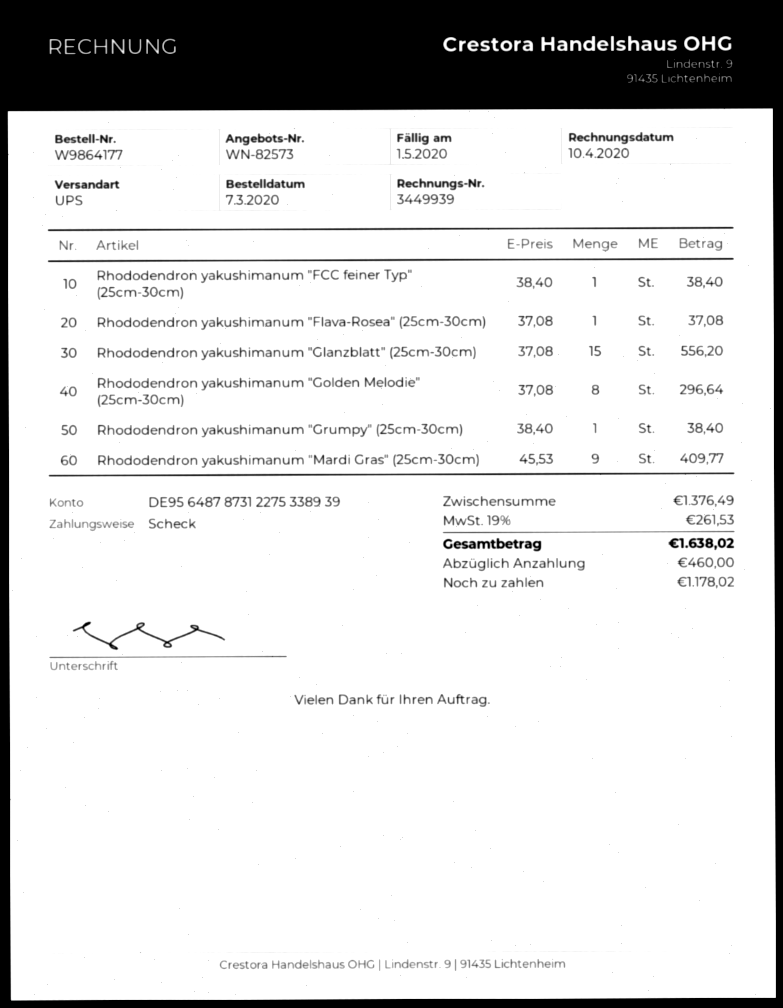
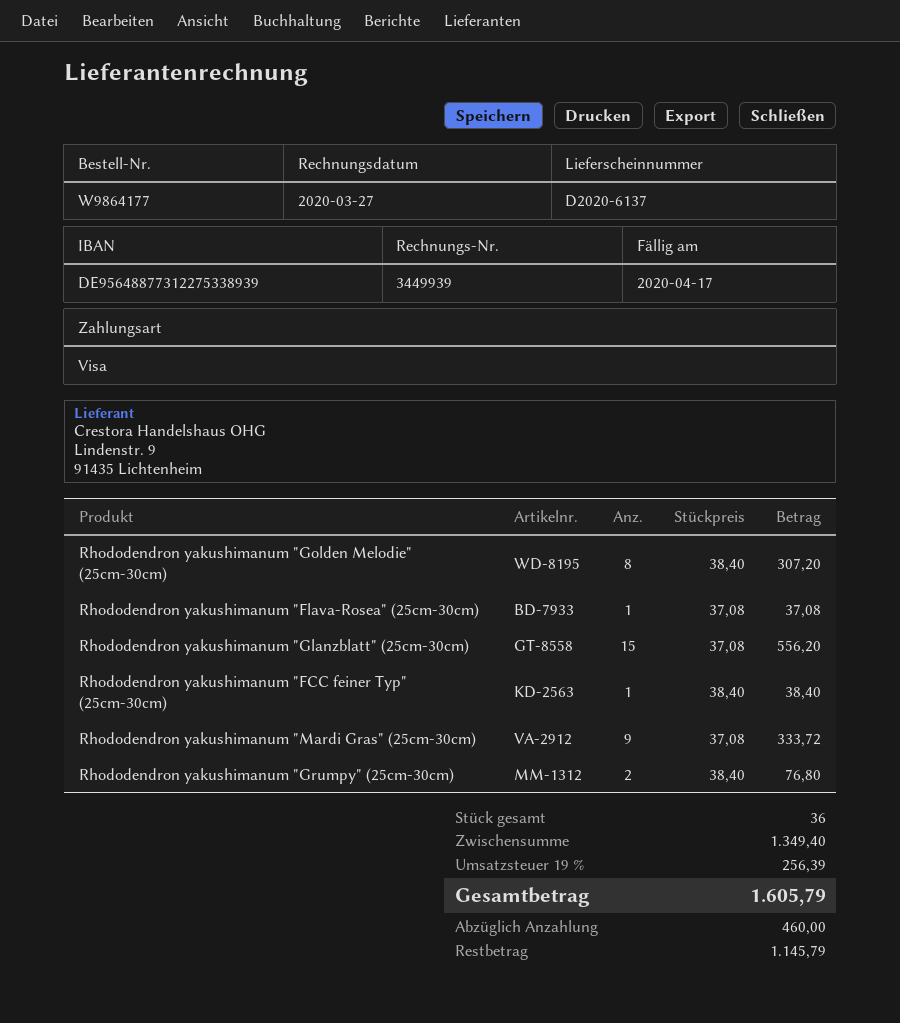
invoice date: 2020-04-10 -> 2020-03-27
due date: 2020-05-01 -> 2020-04-17
payment method: cheque -> Visa
bank account: DE95648787312275338939 -> DE95648877312275338939
Rhododendron yakushimanum "Golden Melodie" (25cm-30cm): 8 x 37.08 = 296.64 -> 8 x 38.40 = 307.20
Rhododendron yakushimanum "Grumpy" (25cm-30cm): 1 x 38.40 = 38.40 -> 2 x 38.40 = 76.80
Rhododendron yakushimanum "Mardi Gras" (25cm-30cm): 9 x 45.53 = 409.77 -> 9 x 37.08 = 333.72
subtotal: 1376.49 -> 1349.40
tax: 19% = 261.53 -> 19% = 256.39
total: 1638.02 -> 1605.79
balance: 1178.02 -> 1145.79

